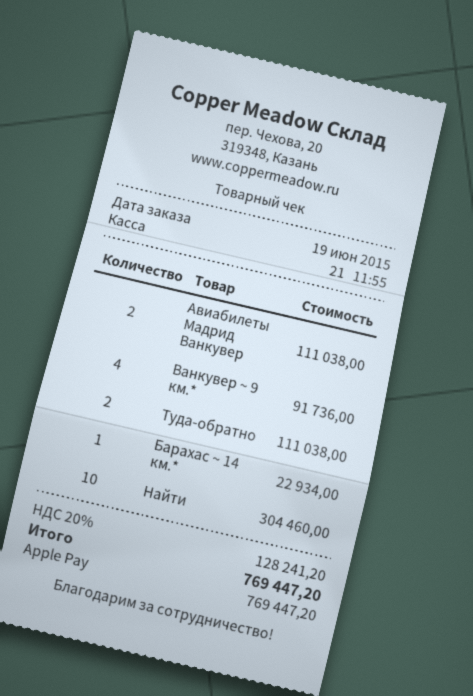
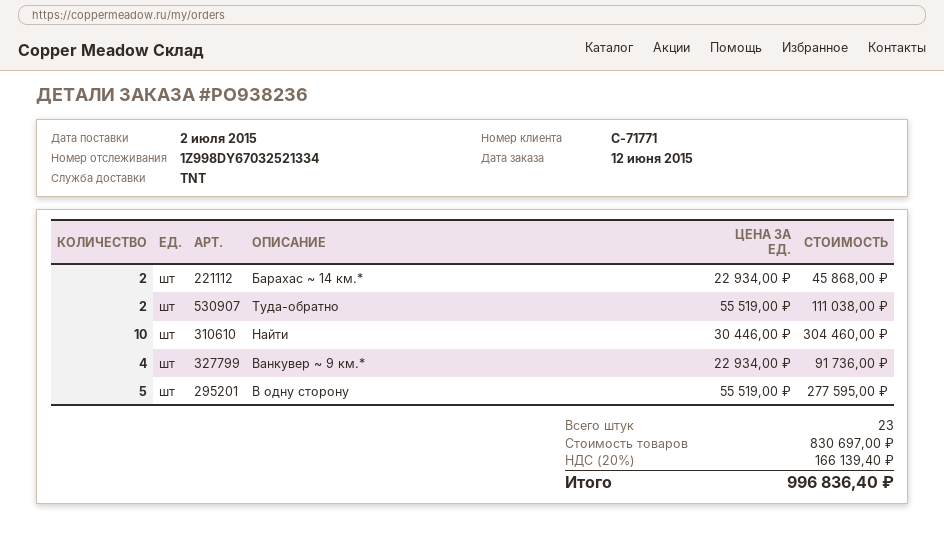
order date: 2015-06-19 -> 2015-06-12
Авиабилеты Мадрид Ванкувер: 2 for 111038.00 -> none
Барахас ~ 14 км.*: 1 for 22934.00 -> 2 for 45868.00
В одну сторону: none -> 5 for 277595.00
tax: 20% = 128241.20 -> 20% = 166139.40
total: 769447.20 -> 996836.40

